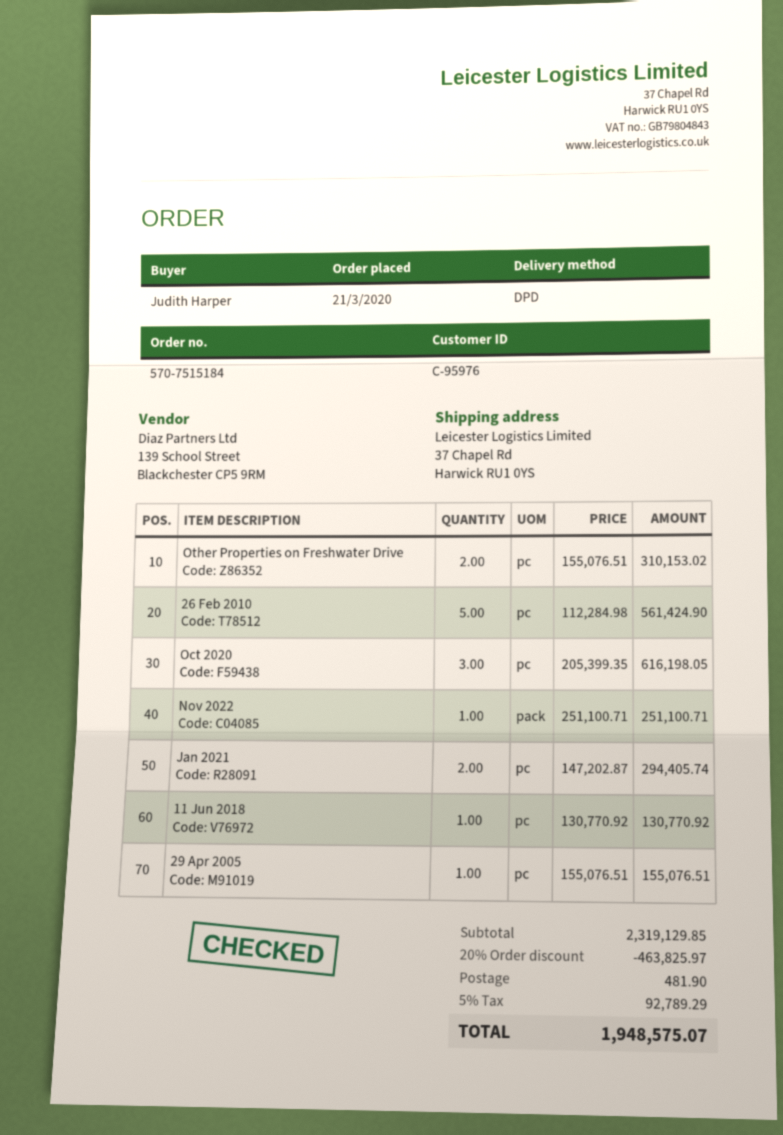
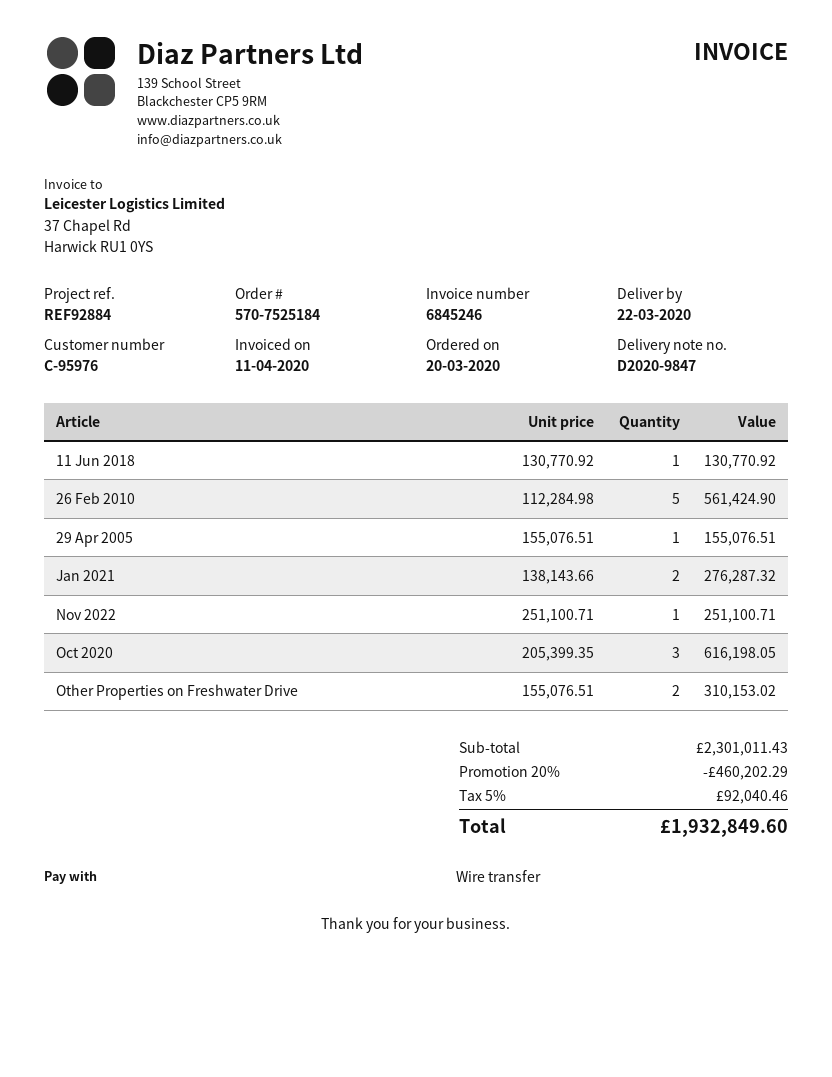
order number: 570-7515184 -> 570-7525184
order date: 2020-03-21 -> 2020-03-20
Jan 2021: 2 x 147202.87 = 294405.74 -> 2 x 138143.66 = 276287.32
subtotal: 2319129.85 -> 2301011.43
discount: 20% = 463825.97 -> 20% = 460202.29
shipping: 481.90 -> none
tax: 5% = 92789.29 -> 5% = 92040.46
total: 1948575.07 -> 1932849.60

